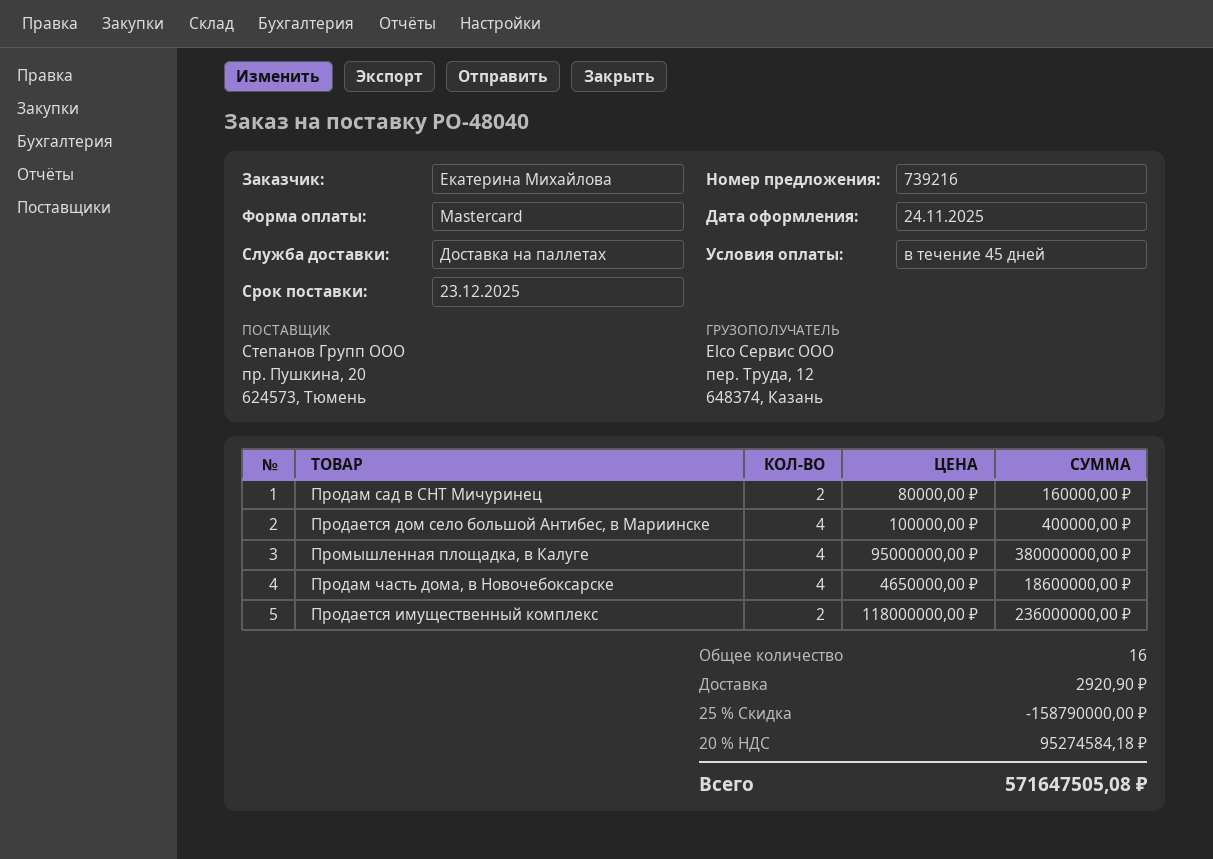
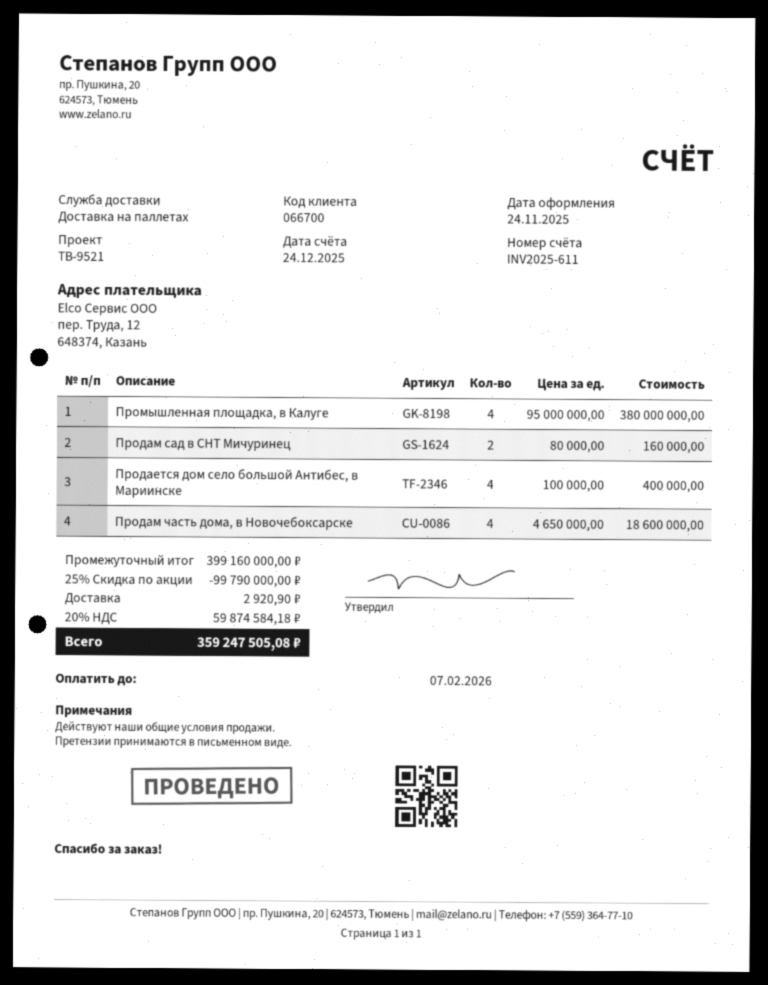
Продается имущественный комплекс: 2 x 118000000.00 = 236000000.00 -> none
discount: 25% = 158790000.00 -> 25% = 99790000.00
tax: 20% = 95274584.18 -> 20% = 59874584.18
total: 571647505.08 -> 359247505.08

